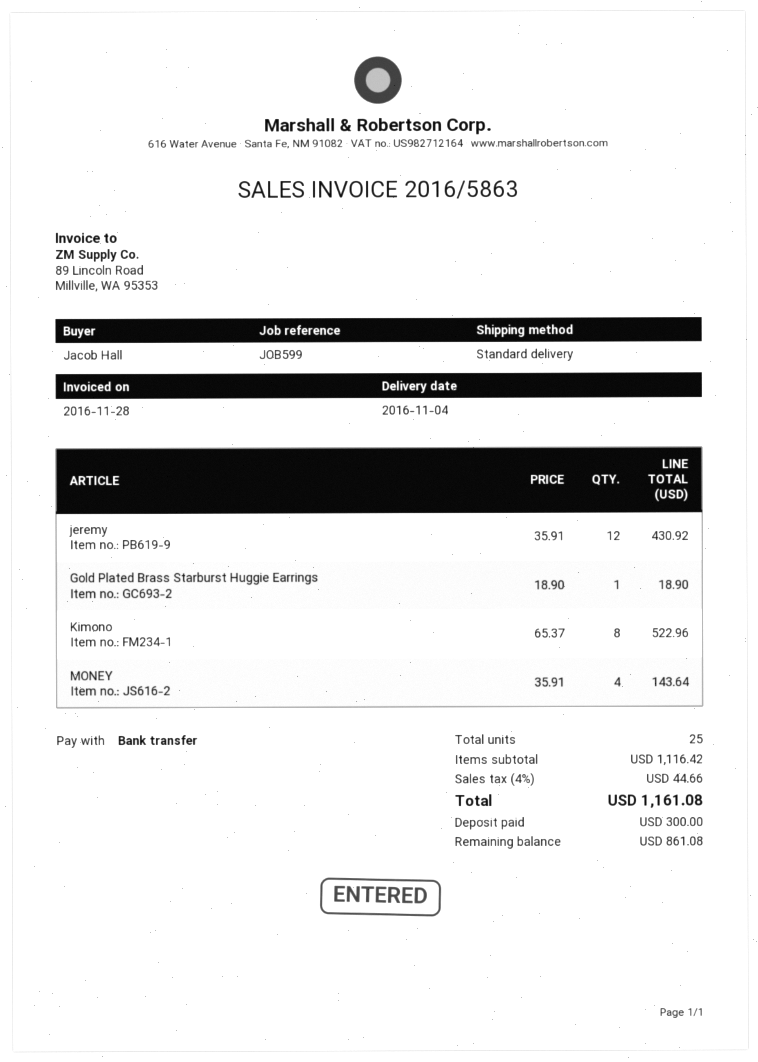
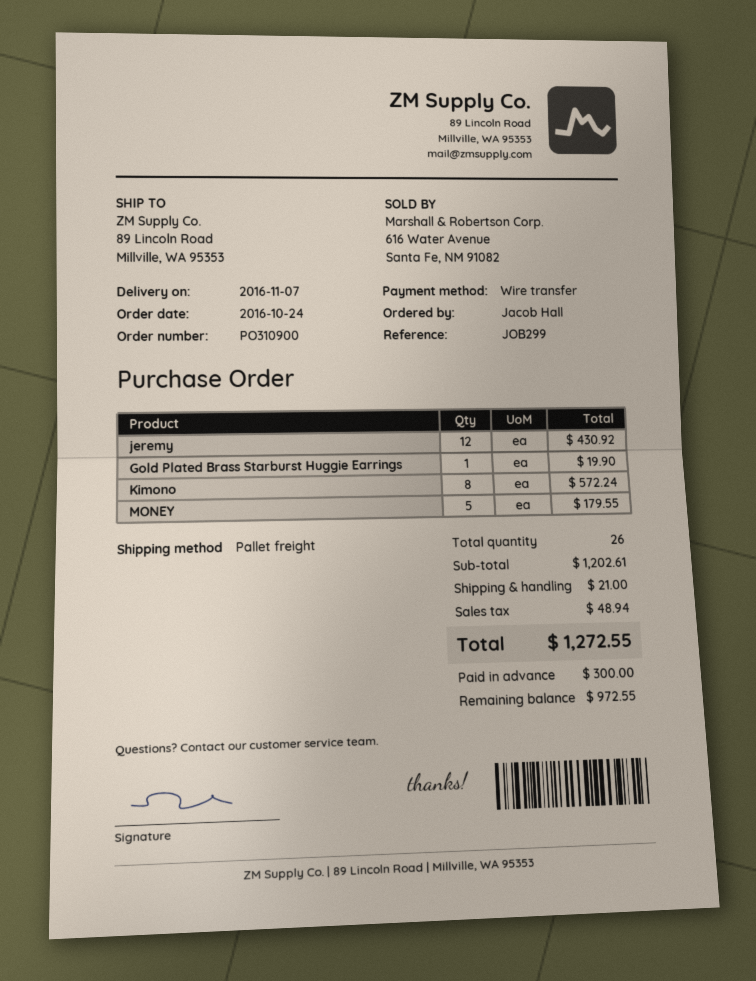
delivery date: 2016-11-04 -> 2016-11-07
reference: JOB599 -> JOB299
shipping method: standard -> pallet freight
Gold Plated Brass Starburst Huggie Earrings: 1 for 18.90 -> 1 for 19.90
Kimono: 8 for 522.96 -> 8 for 572.24
MONEY: 4 for 143.64 -> 5 for 179.55
total quantity: 25 -> 26
subtotal: 1116.42 -> 1202.61
shipping: none -> 21.00
tax: 44.66 -> 48.94
total: 1161.08 -> 1272.55
balance: 861.08 -> 972.55

